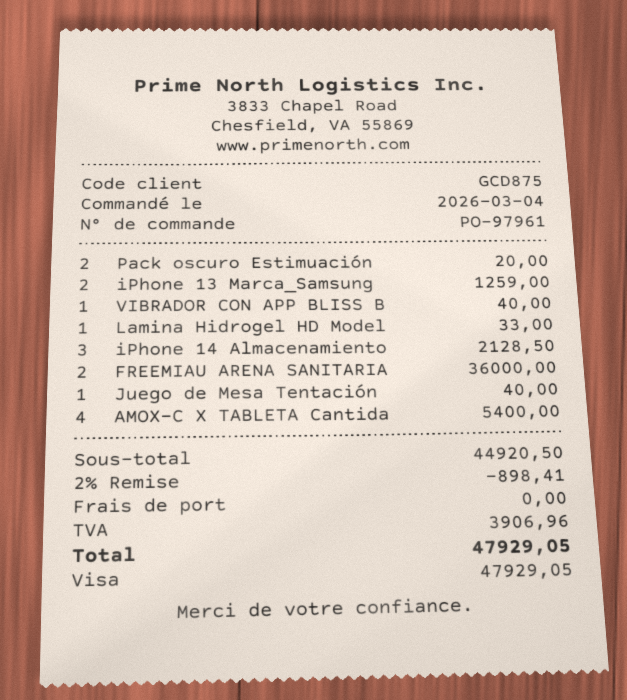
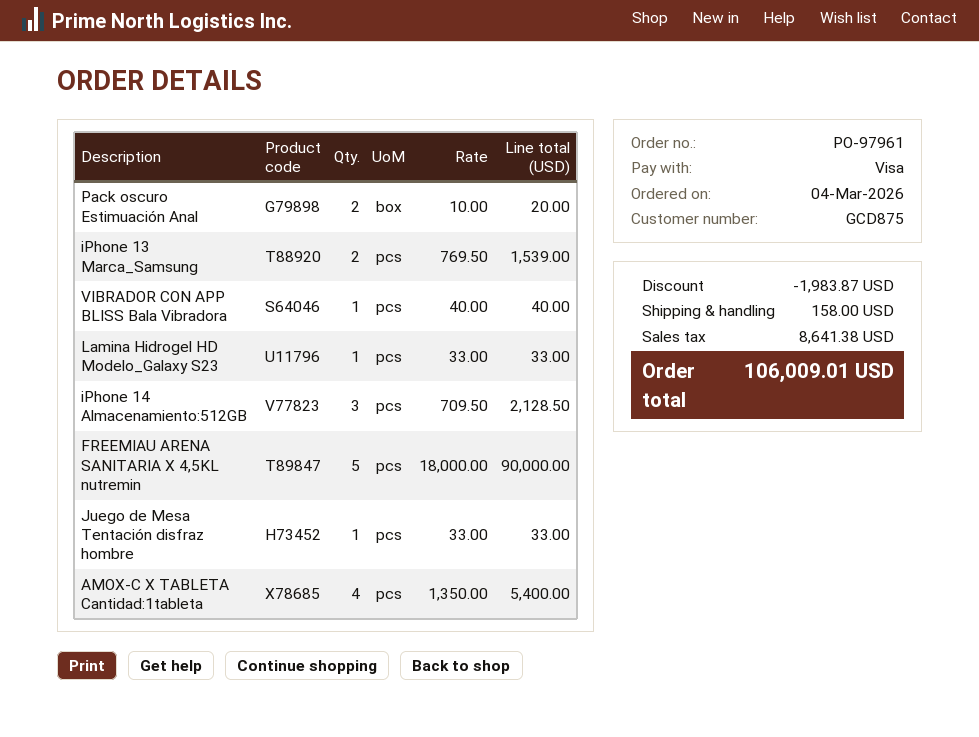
iPhone 13 Marca_Samsung: 2 for 1259.00 -> 2 for 1539.00
FREEMIAU ARENA SANITARIA: 2 for 36000.00 -> 5 for 90000.00
Juego de Mesa Tentación: 1 for 40.00 -> 1 for 33.00
discount: 898.41 -> 1983.87
shipping: 0.00 -> 158.00
tax: 3906.96 -> 8641.38
total: 47929.05 -> 106009.01

